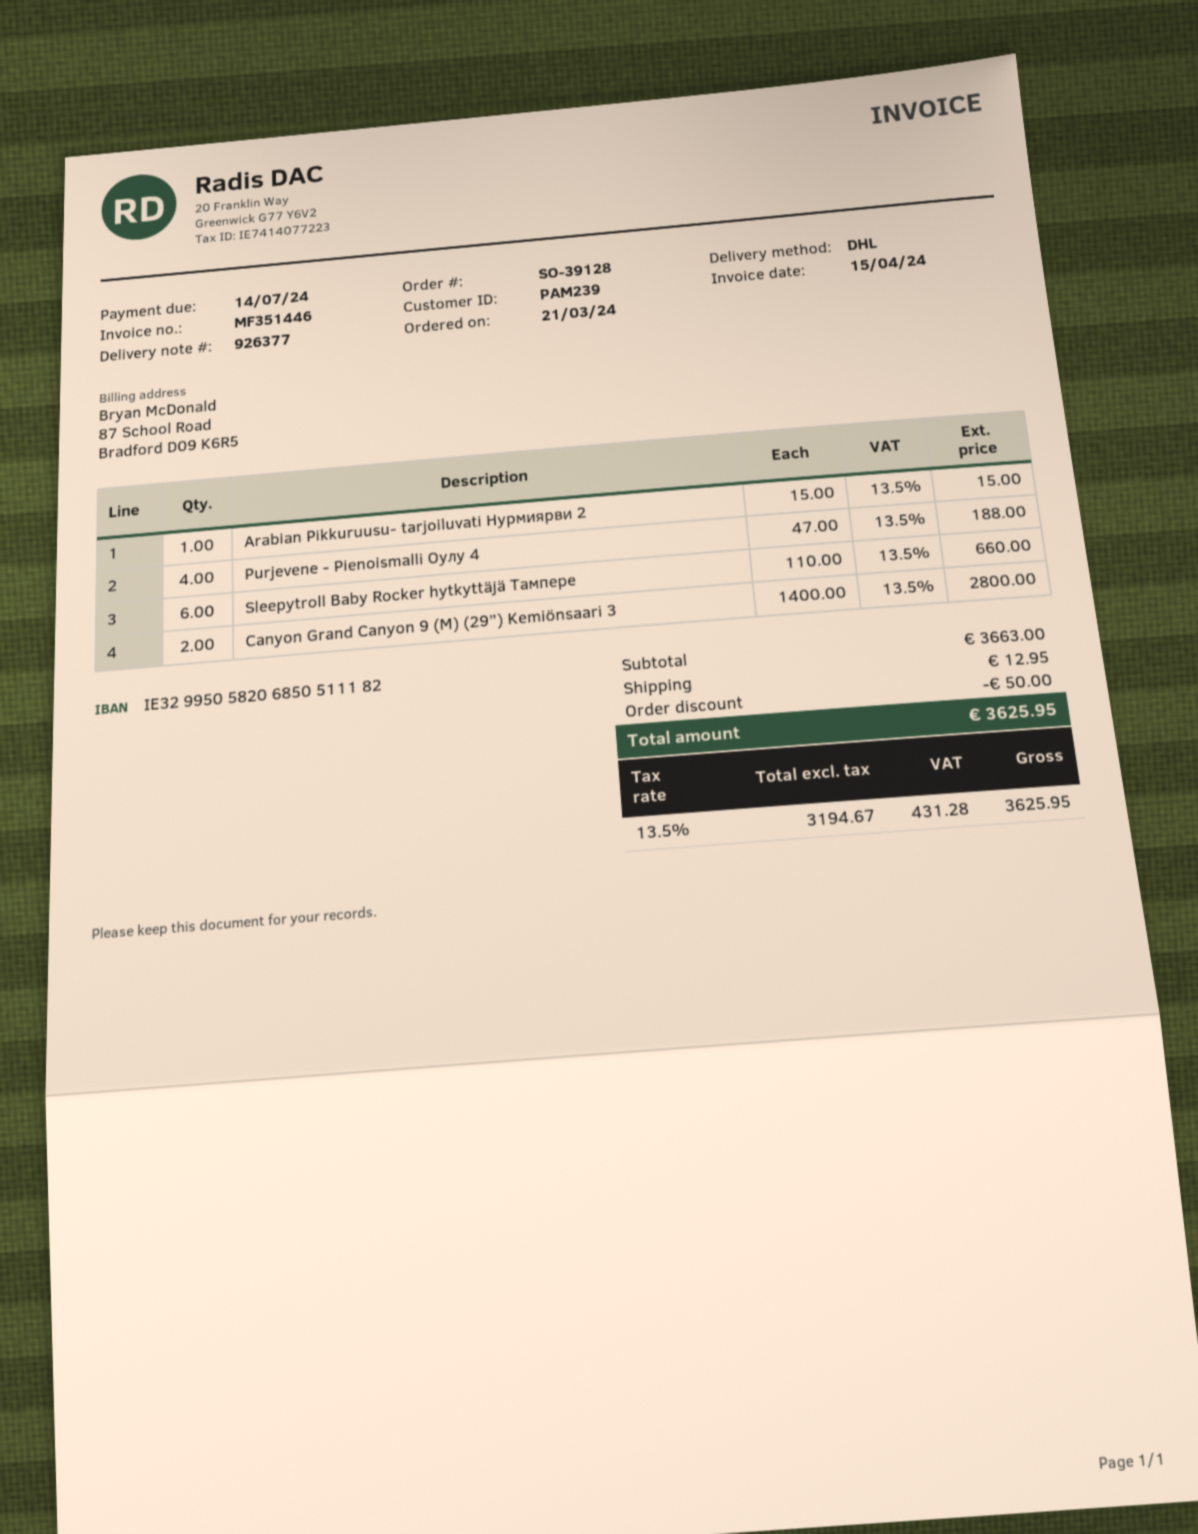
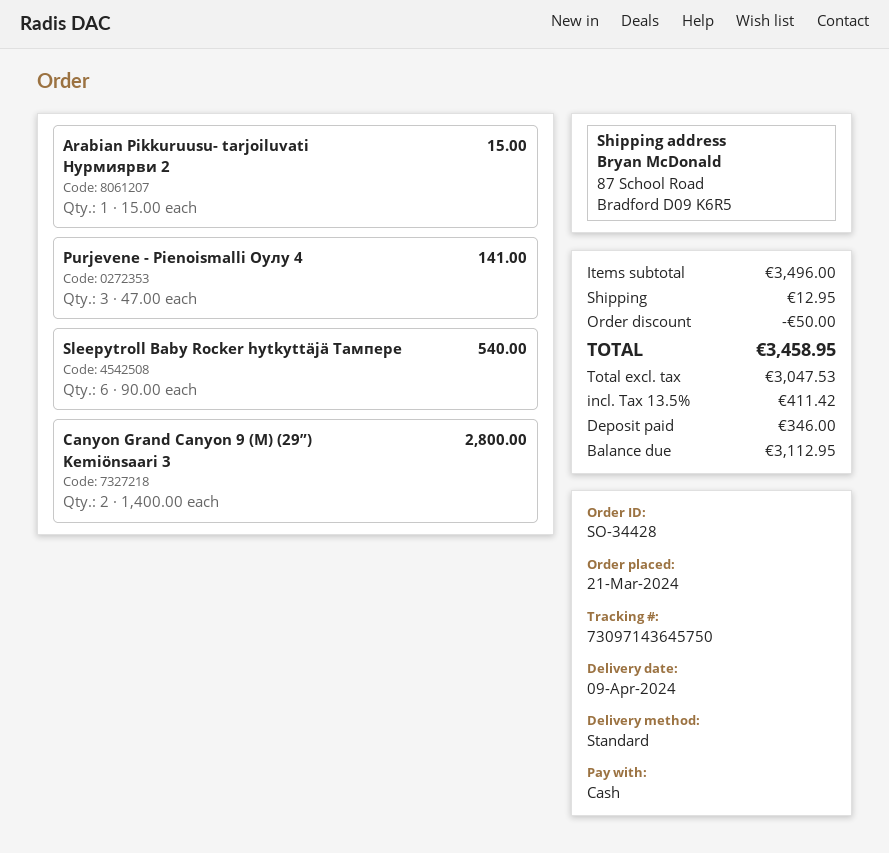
order number: SO-39128 -> SO-34428
shipping method: DHL -> standard
Purjevene - Pienoismalli Оулу 4: 4 x 47.00 = 188.00 -> 3 x 47.00 = 141.00
Sleepytroll Baby Rocker hytkyttäjä Тампере: 6 x 110.00 = 660.00 -> 6 x 90.00 = 540.00
subtotal: 3663.00 -> 3496.00
net: 3194.67 -> 3047.53
tax: 13.5% = 431.28 -> 13.5% = 411.42
total: 3625.95 -> 3458.95

